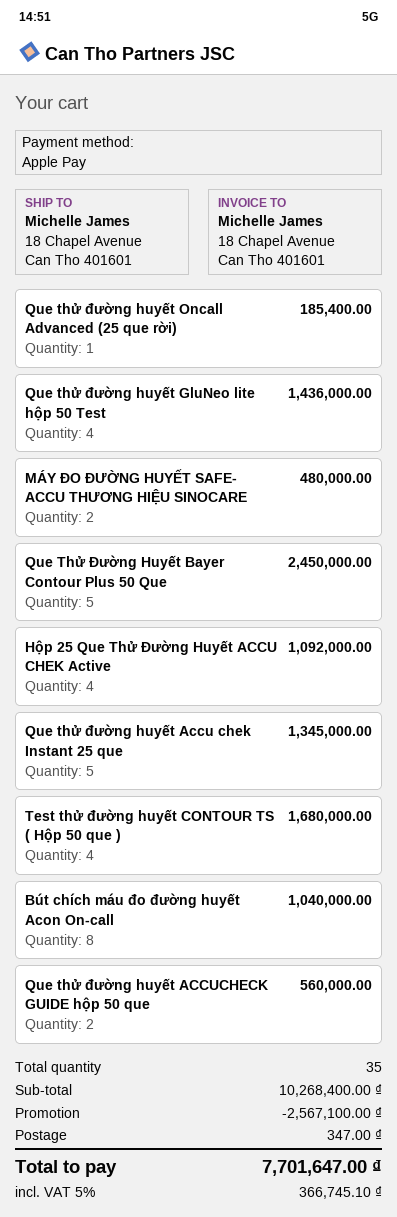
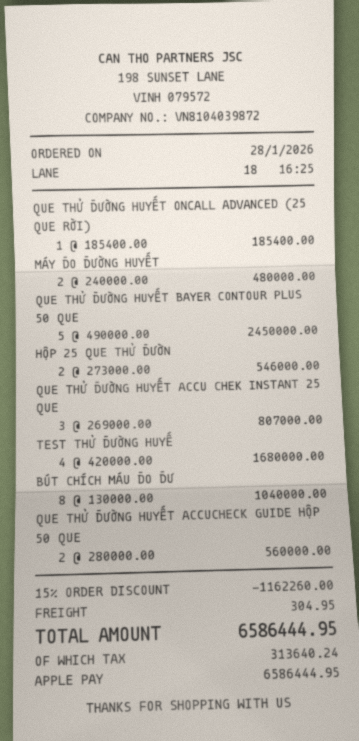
Que thử đường huyết GluNeo lite hộp 50 Test: 4 for 1436000.00 -> none
Hộp 25 Que Thử Đường Huyết ACCU CHEK Active: 4 for 1092000.00 -> 2 for 546000.00
Que thử đường huyết Accu chek Instant 25 que: 5 for 1345000.00 -> 3 for 807000.00
discount: 2567100.00 -> 1162260.00
shipping: 347.00 -> 304.95
tax: 366745.10 -> 313640.24
total: 7701647.00 -> 6586444.95

